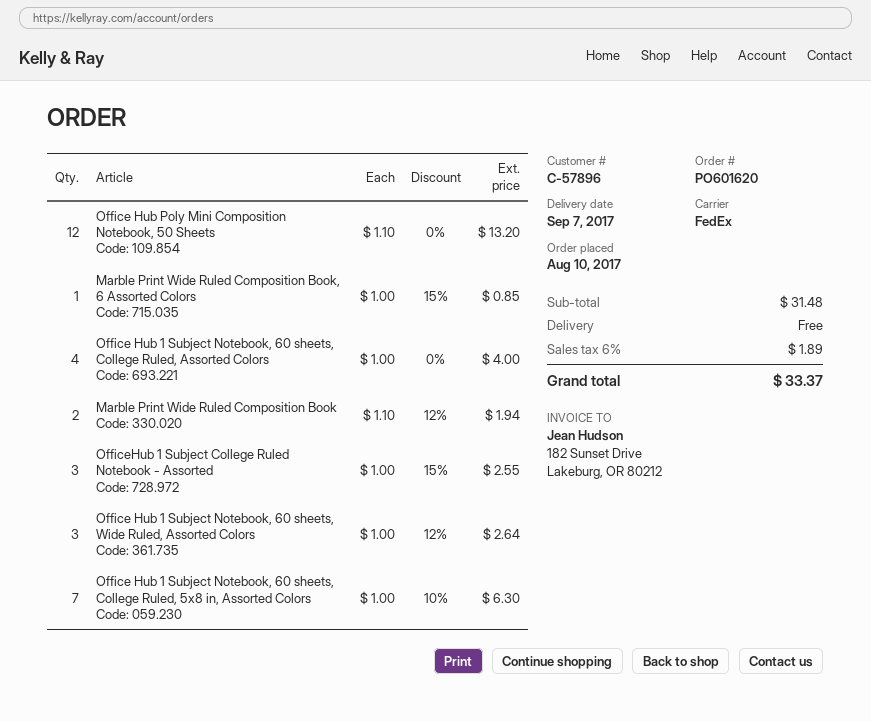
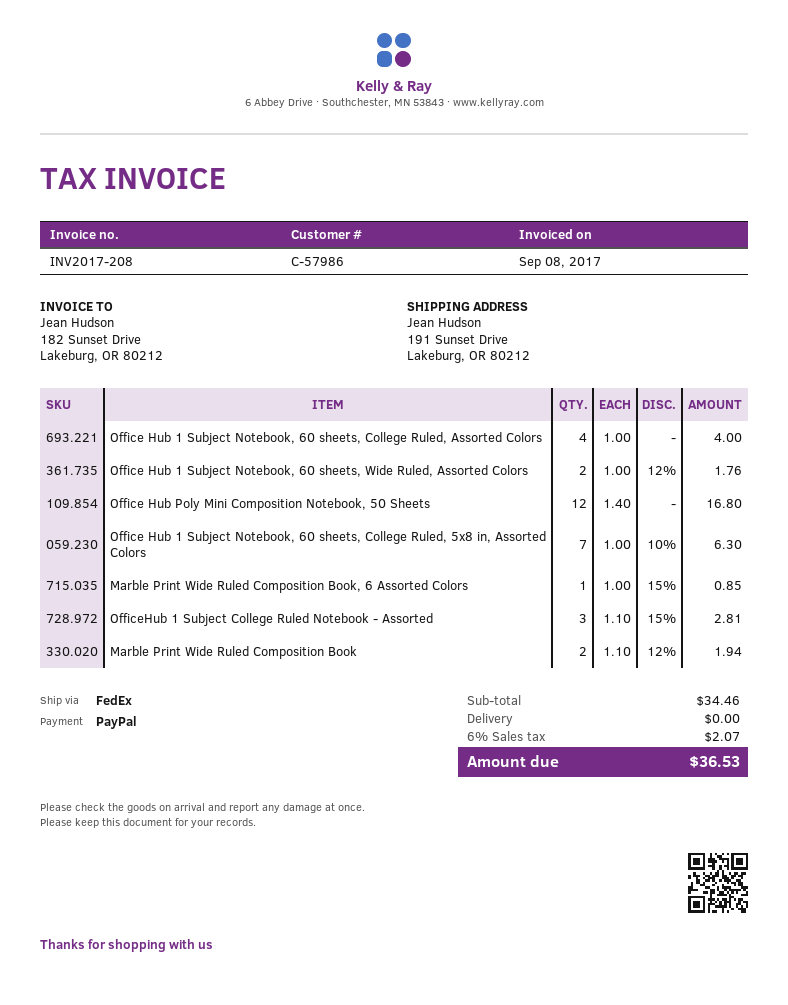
customer number: C-57896 -> C-57986
Office Hub Poly Mini Composition Notebook, 50 Sheets: 12 x 1.10 = 13.20 -> 12 x 1.40 = 16.80
OfficeHub 1 Subject College Ruled Notebook - Assorted: 3 x 1.00 - 15% = 2.55 -> 3 x 1.10 - 15% = 2.81
Office Hub 1 Subject Notebook, 60 sheets, Wide Ruled, Assorted Colors: 3 x 1.00 - 12% = 2.64 -> 2 x 1.00 - 12% = 1.76
subtotal: 31.48 -> 34.46
tax: 6% = 1.89 -> 6% = 2.07
total: 33.37 -> 36.53

